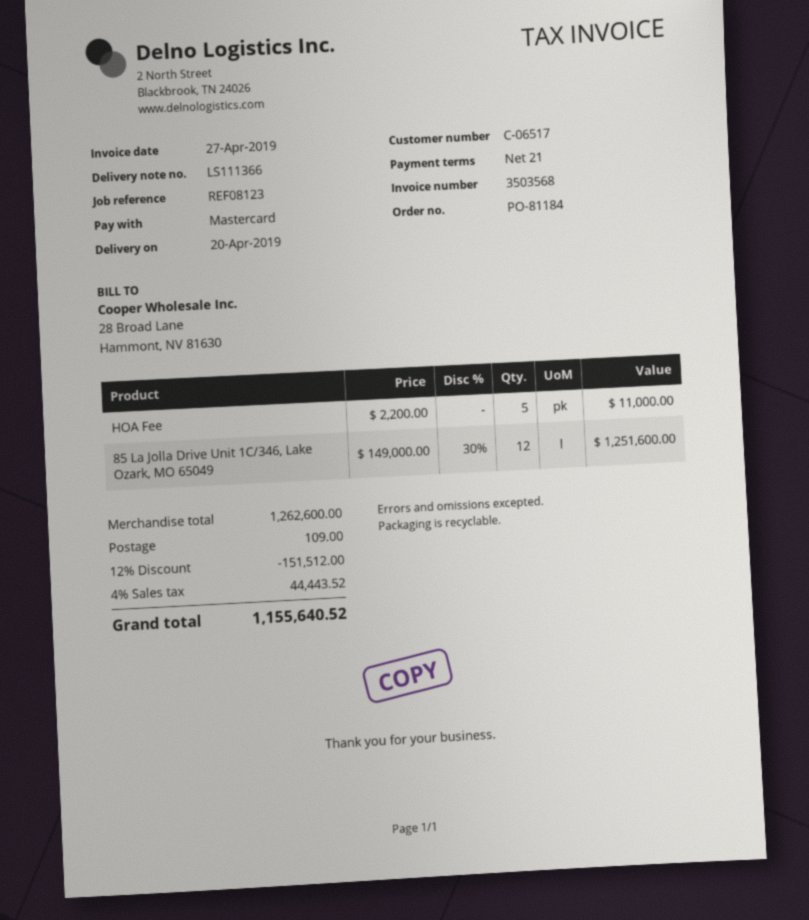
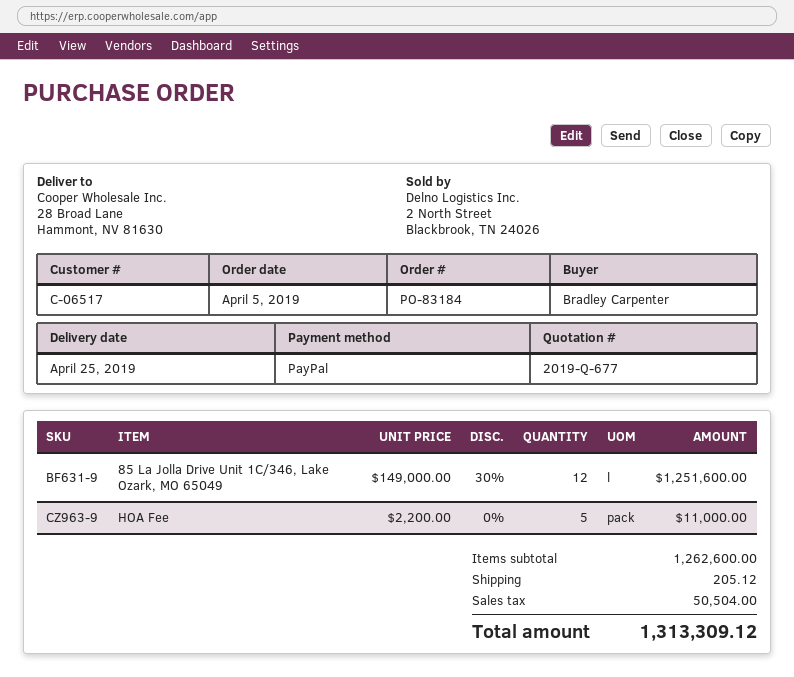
order number: PO-81184 -> PO-83184
delivery date: 2019-04-20 -> 2019-04-25
payment method: Mastercard -> PayPal
discount: 12% = 151512.00 -> none
shipping: 109.00 -> 205.12
tax: 44443.52 -> 50504.00
total: 1155640.52 -> 1313309.12

